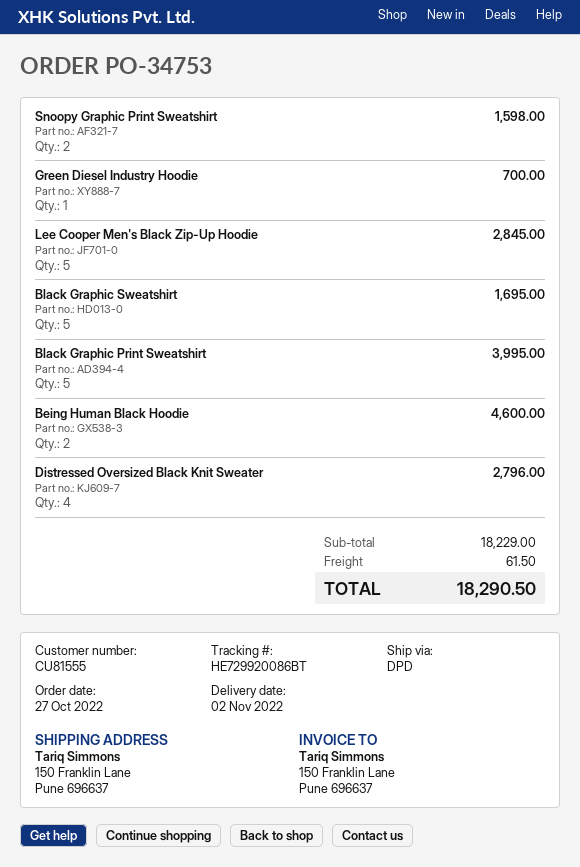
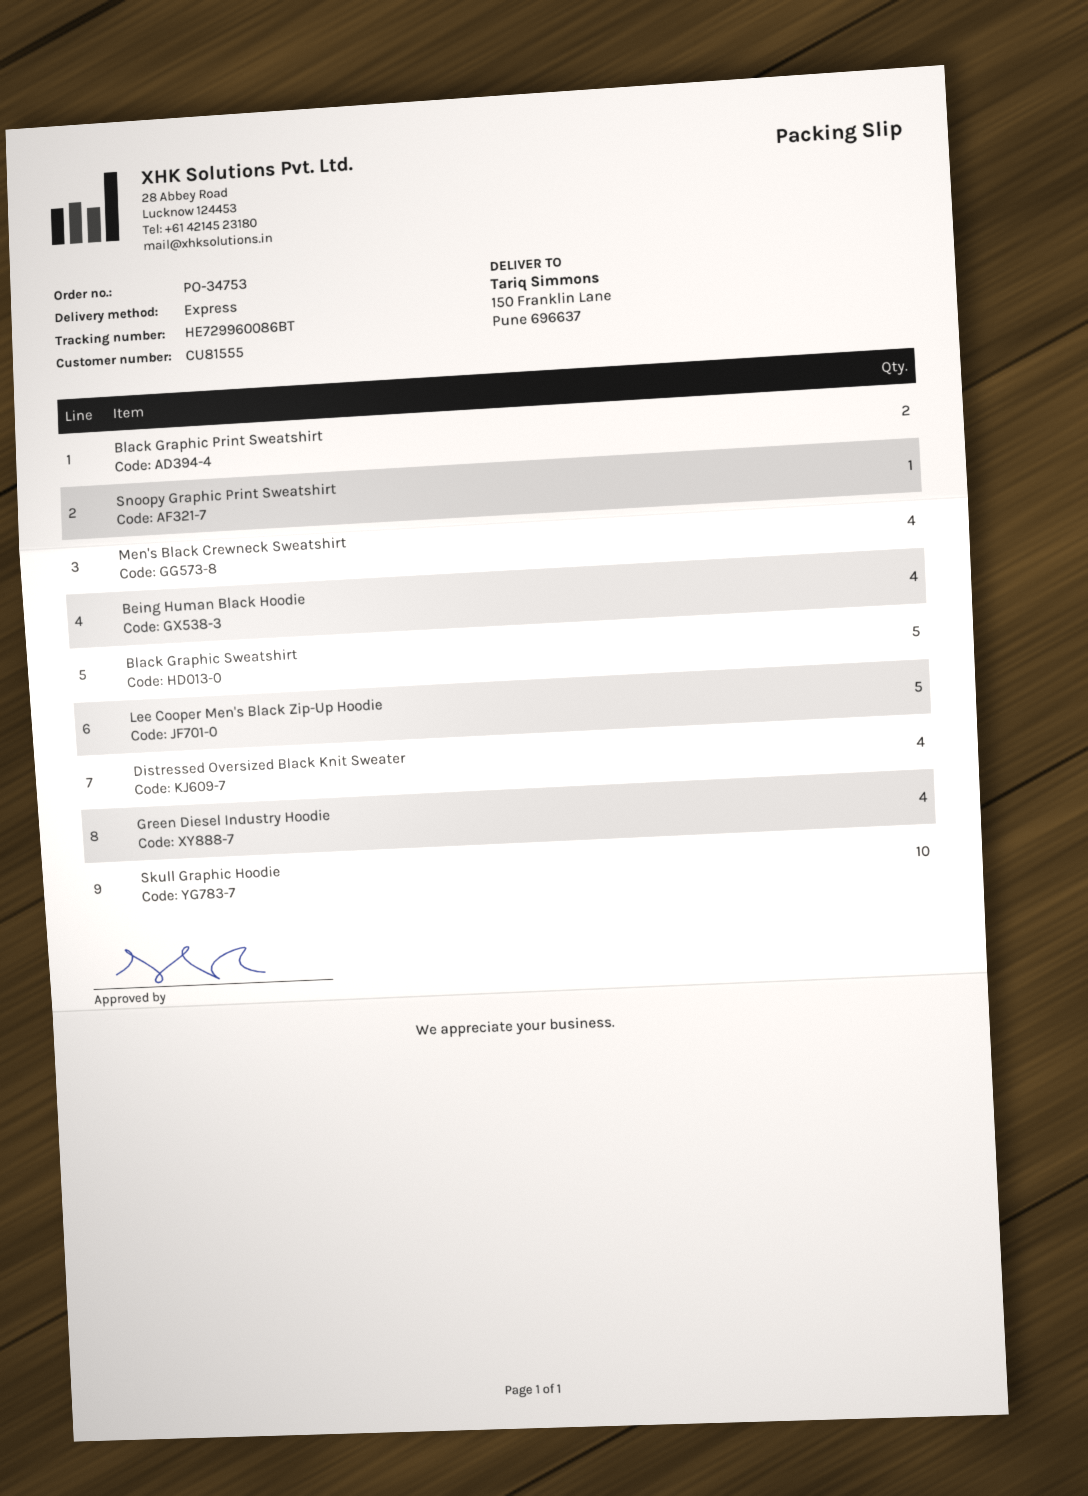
shipping method: DPD -> express
tracking number: HE729920086BT -> HE729960086BT
Snoopy Graphic Print Sweatshirt: 2 -> 1
Green Diesel Industry Hoodie: 1 -> 4
Black Graphic Print Sweatshirt: 5 -> 2
Being Human Black Hoodie: 2 -> 4
Men's Black Crewneck Sweatshirt: none -> 4
Skull Graphic Hoodie: none -> 10

